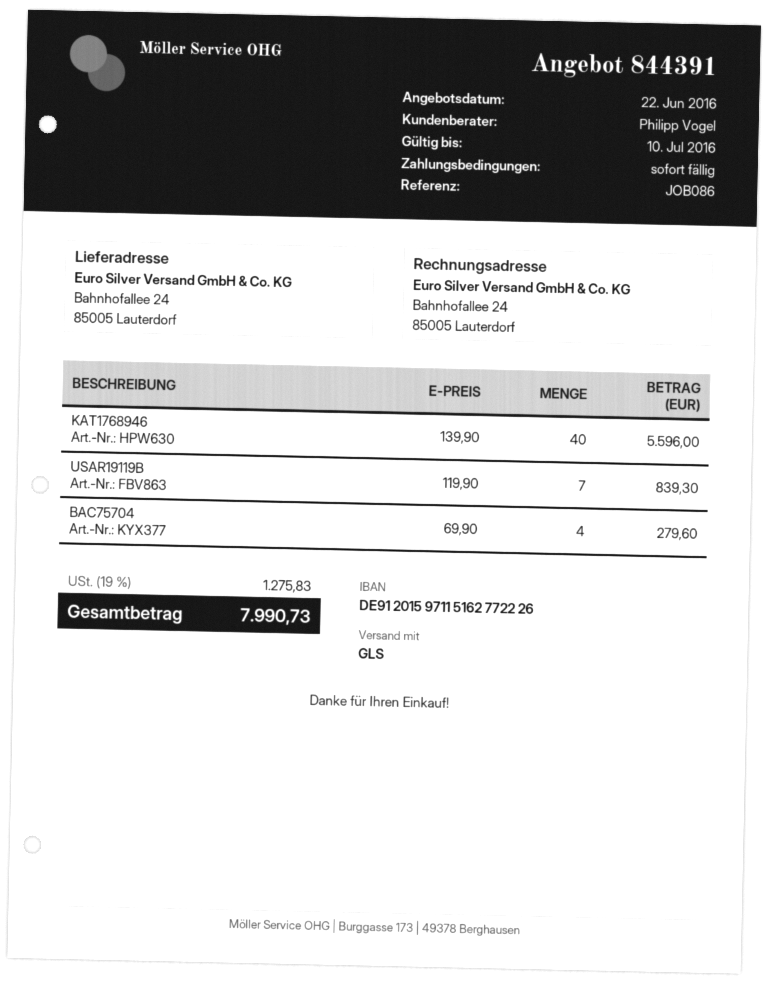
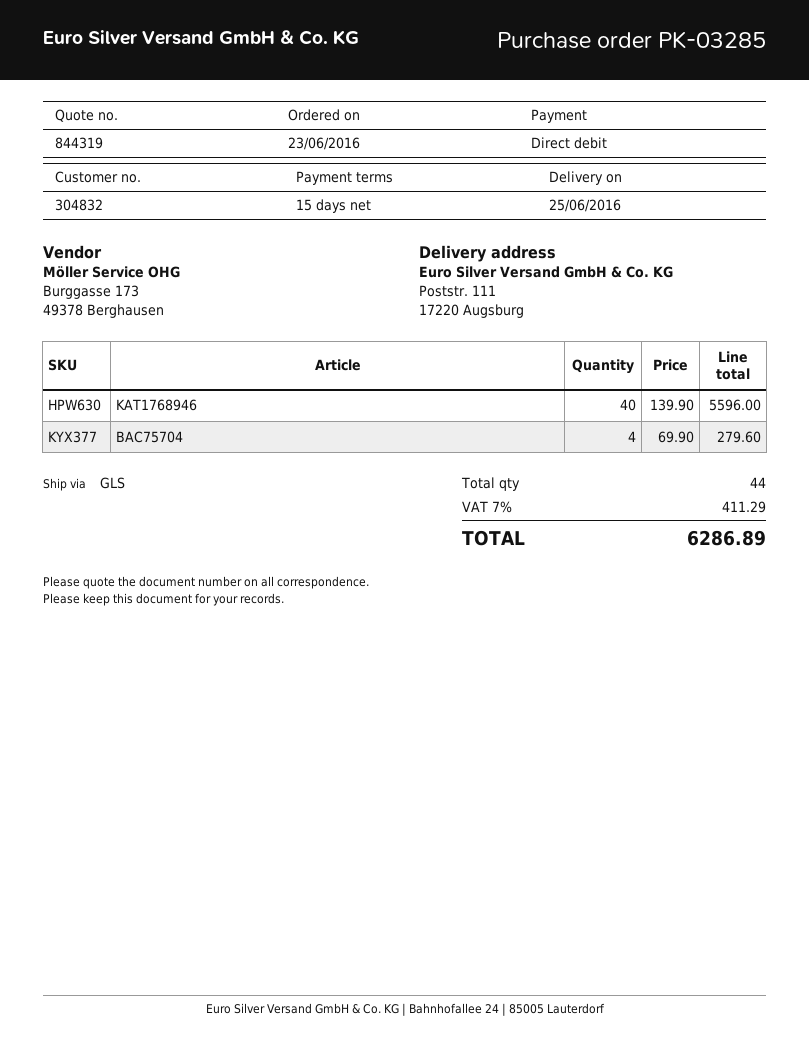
quote number: 844391 -> 844319
payment terms: on receipt -> 15 days
ship to: Bahnhofallee 24, 85005 Lauterdorf -> Poststr. 111, 17220 Augsburg
USAR19119B: 7 x 119.90 = 839.30 -> none
tax: 19% = 1275.83 -> 7% = 411.29
total: 7990.73 -> 6286.89

